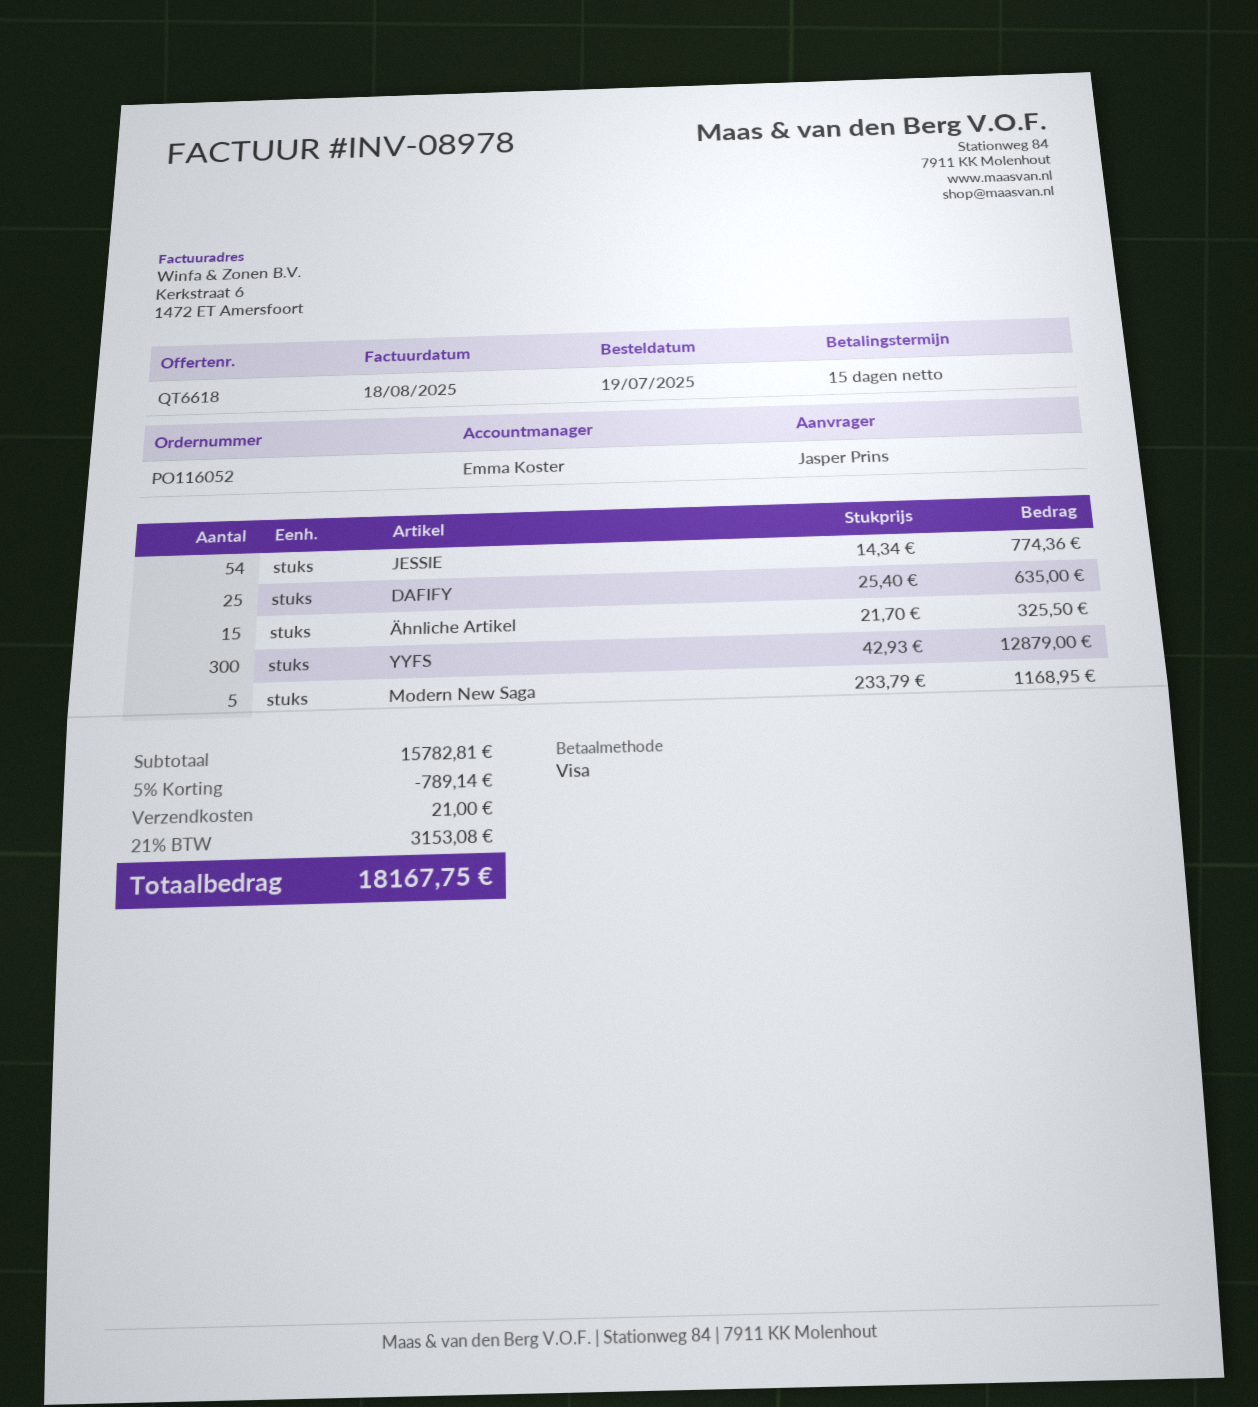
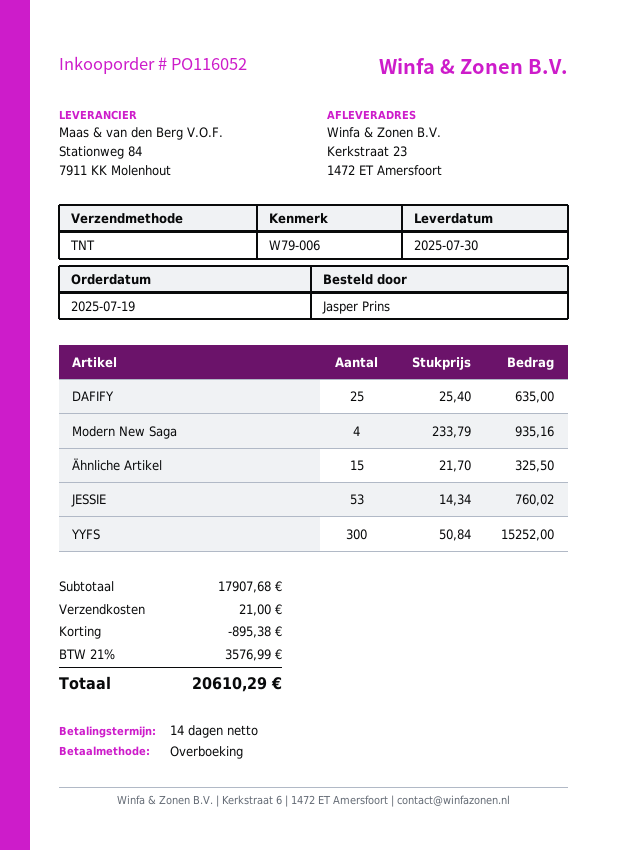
payment terms: 15 days -> 14 days
payment method: Visa -> bank transfer
JESSIE: 54 x 14.34 = 774.36 -> 53 x 14.34 = 760.02
YYFS: 300 x 42.93 = 12879.00 -> 300 x 50.84 = 15252.00
Modern New Saga: 5 x 233.79 = 1168.95 -> 4 x 233.79 = 935.16
subtotal: 15782.81 -> 17907.68
discount: 789.14 -> 895.38
tax: 21% = 3153.08 -> 21% = 3576.99
total: 18167.75 -> 20610.29

